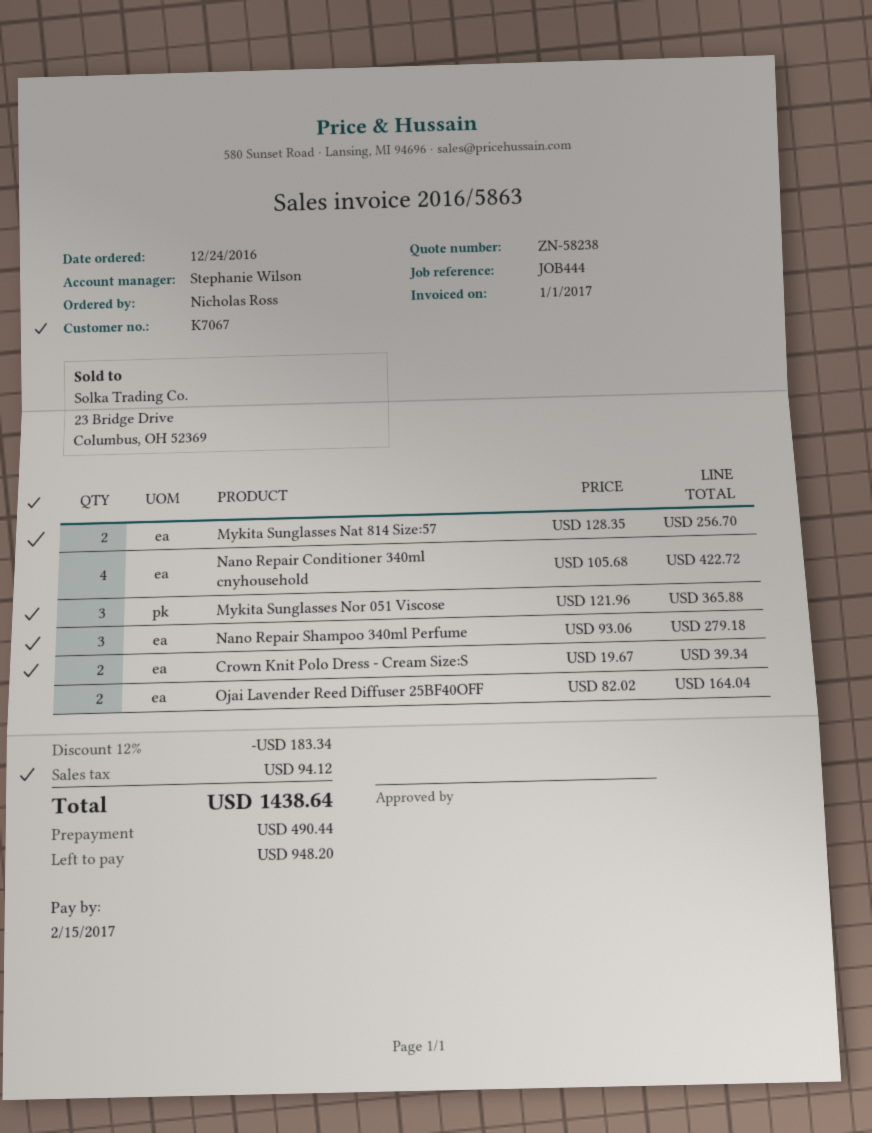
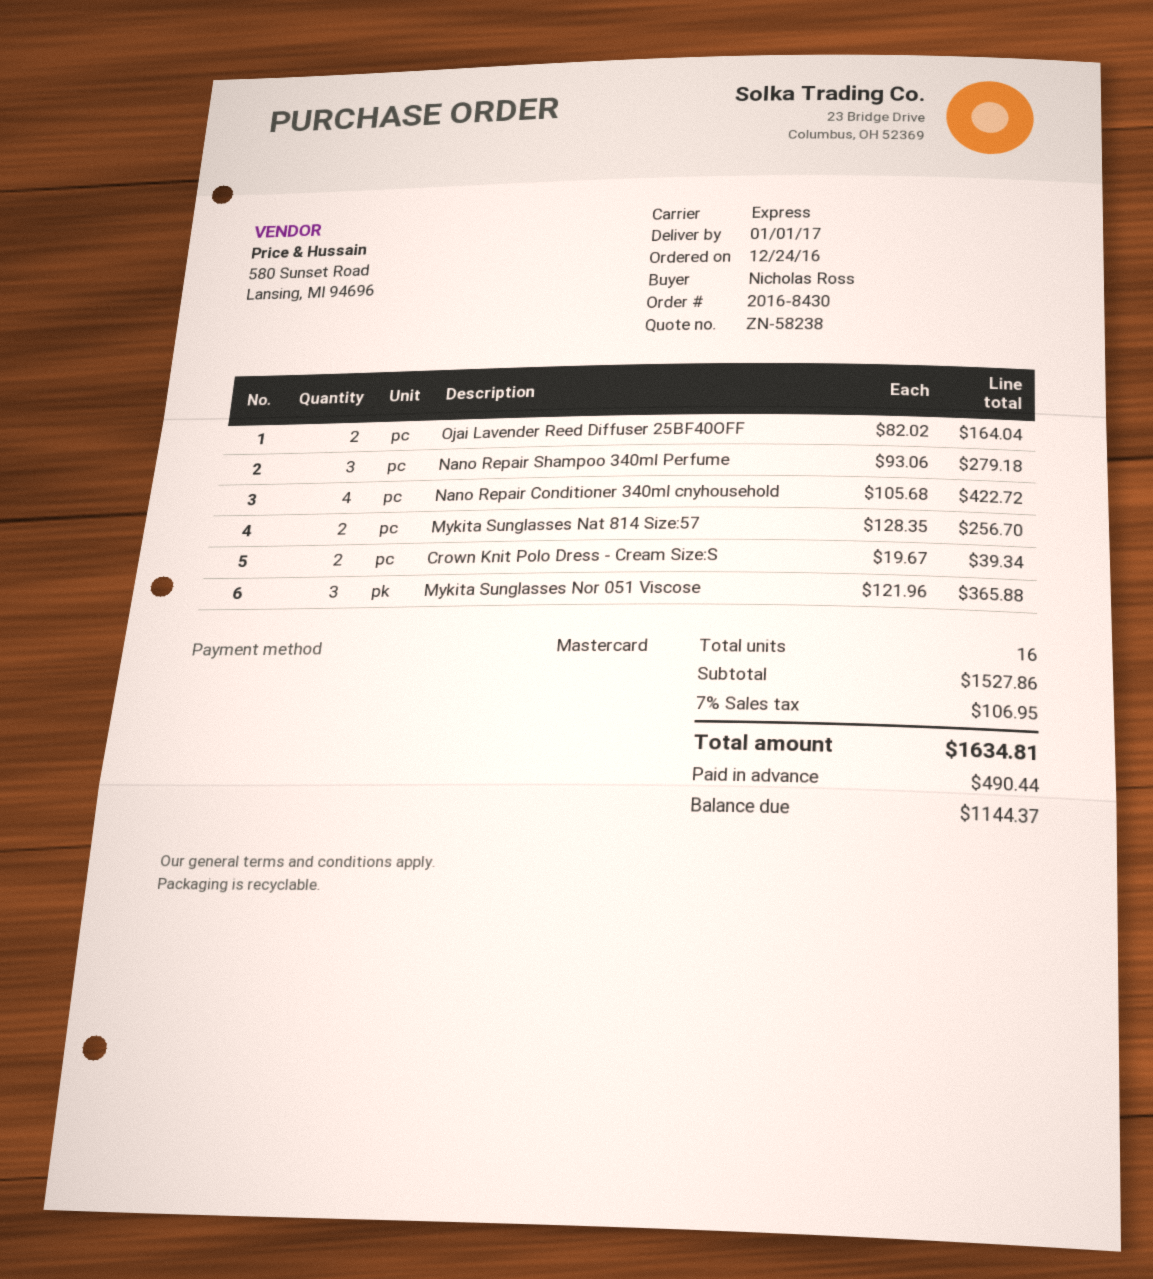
discount: 12% = 183.34 -> none
tax: 94.12 -> 106.95
total: 1438.64 -> 1634.81
balance: 948.20 -> 1144.37

